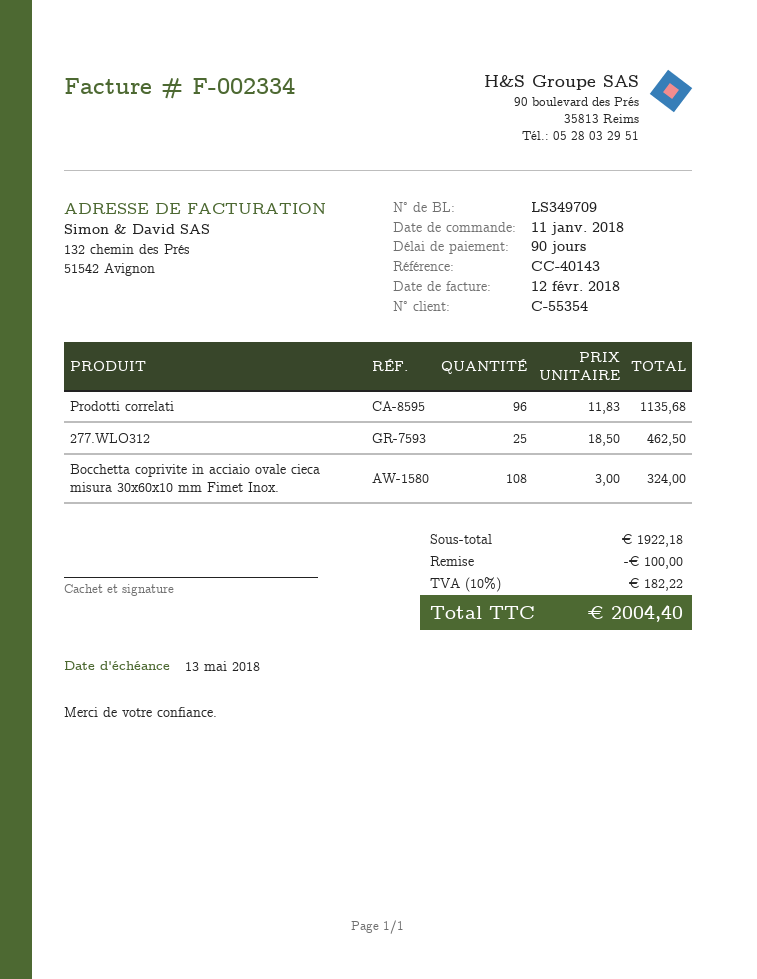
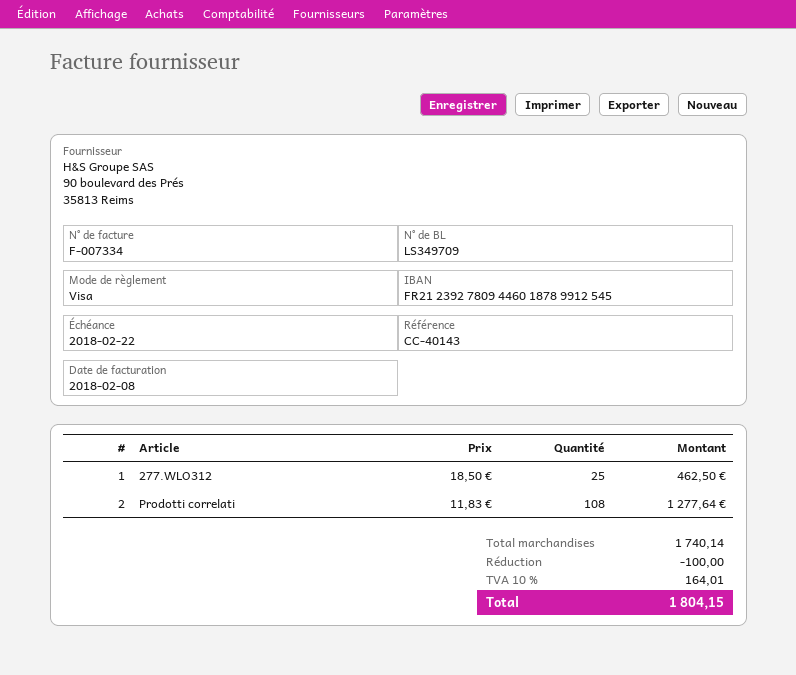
invoice number: F-002334 -> F-007334
invoice date: 2018-02-12 -> 2018-02-08
due date: 2018-05-13 -> 2018-02-22
Prodotti correlati: 96 x 11.83 = 1135.68 -> 108 x 11.83 = 1277.64
Bocchetta coprivite in acciaio ovale cieca misura 30x60x10 mm Fimet Inox.: 108 x 3.00 = 324.00 -> none
subtotal: 1922.18 -> 1740.14
tax: 10% = 182.22 -> 10% = 164.01
total: 2004.40 -> 1804.15

